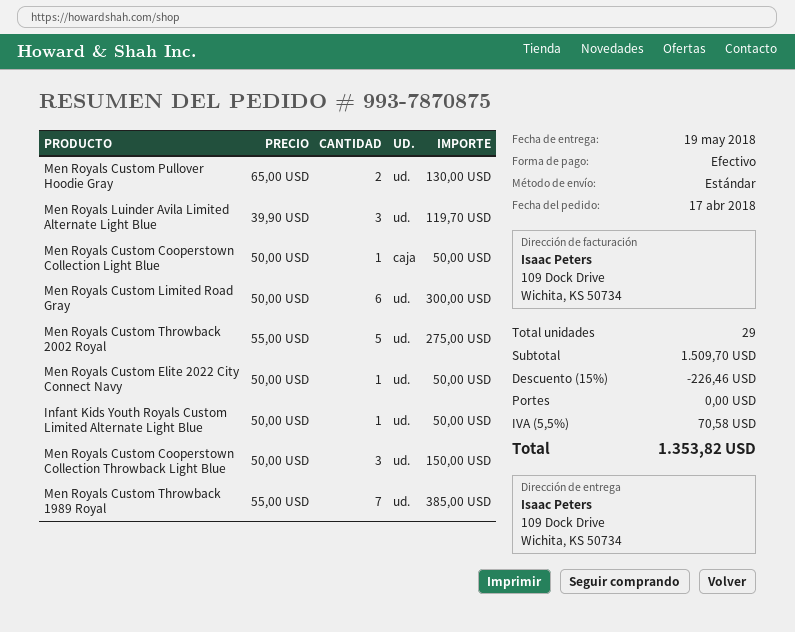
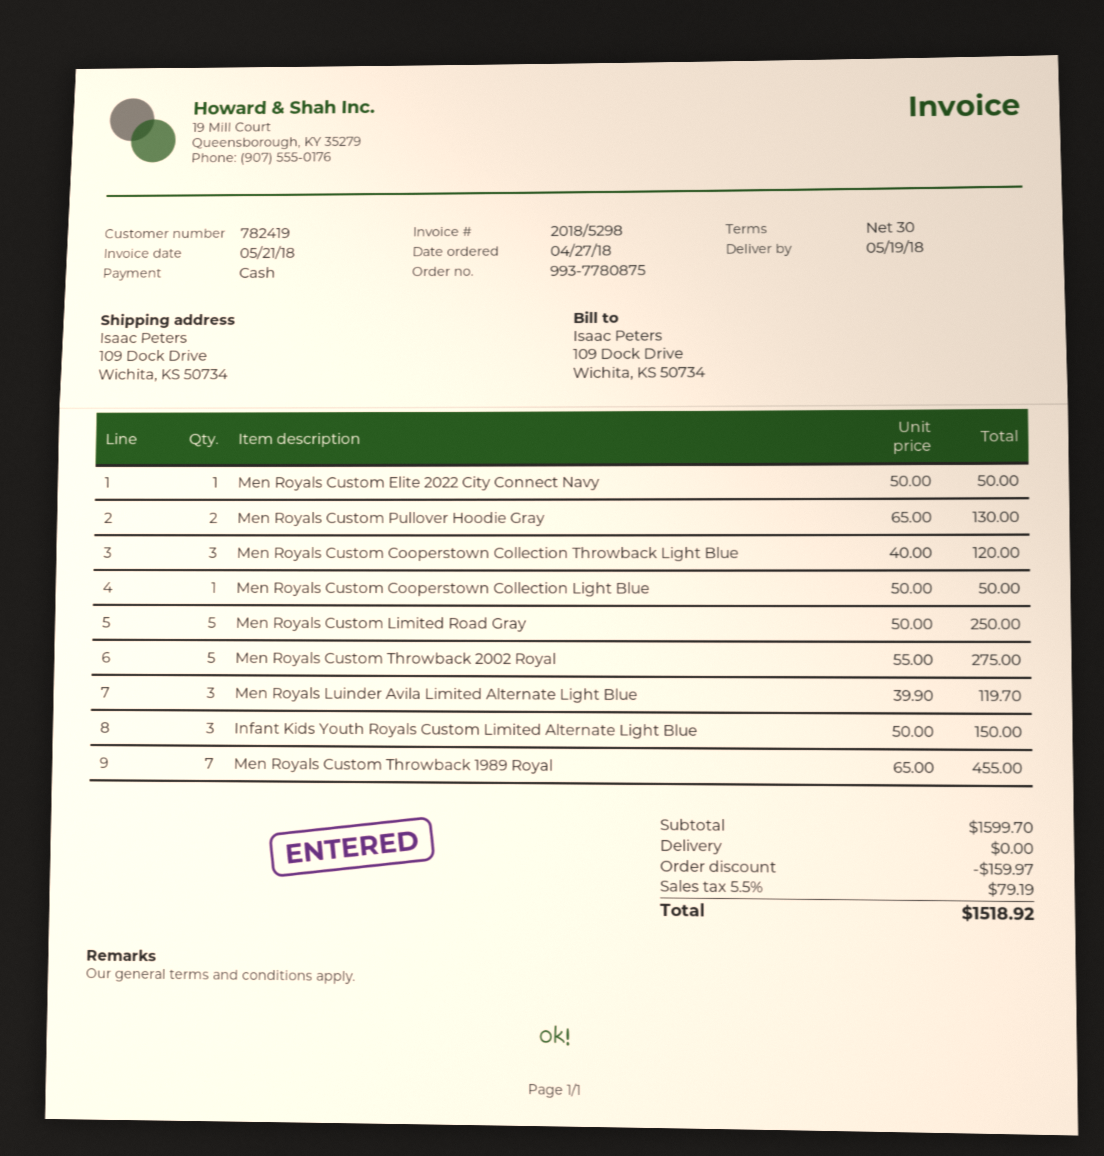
order number: 993-7870875 -> 993-7780875
order date: 2018-04-17 -> 2018-04-27
Men Royals Custom Limited Road Gray: 6 x 50.00 = 300.00 -> 5 x 50.00 = 250.00
Infant Kids Youth Royals Custom Limited Alternate Light Blue: 1 x 50.00 = 50.00 -> 3 x 50.00 = 150.00
Men Royals Custom Cooperstown Collection Throwback Light Blue: 3 x 50.00 = 150.00 -> 3 x 40.00 = 120.00
Men Royals Custom Throwback 1989 Royal: 7 x 55.00 = 385.00 -> 7 x 65.00 = 455.00
subtotal: 1509.70 -> 1599.70
discount: 226.46 -> 159.97
tax: 5.5% = 70.58 -> 5.5% = 79.19
total: 1353.82 -> 1518.92

